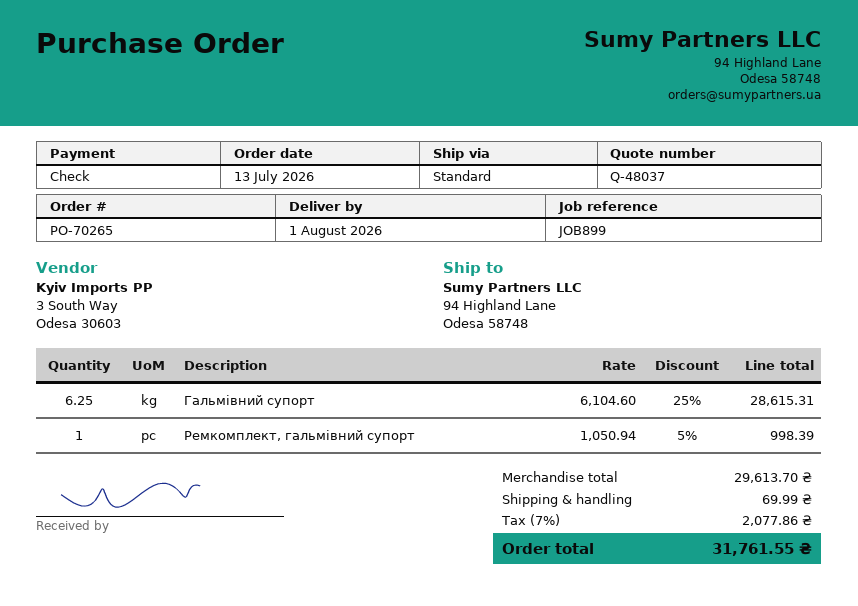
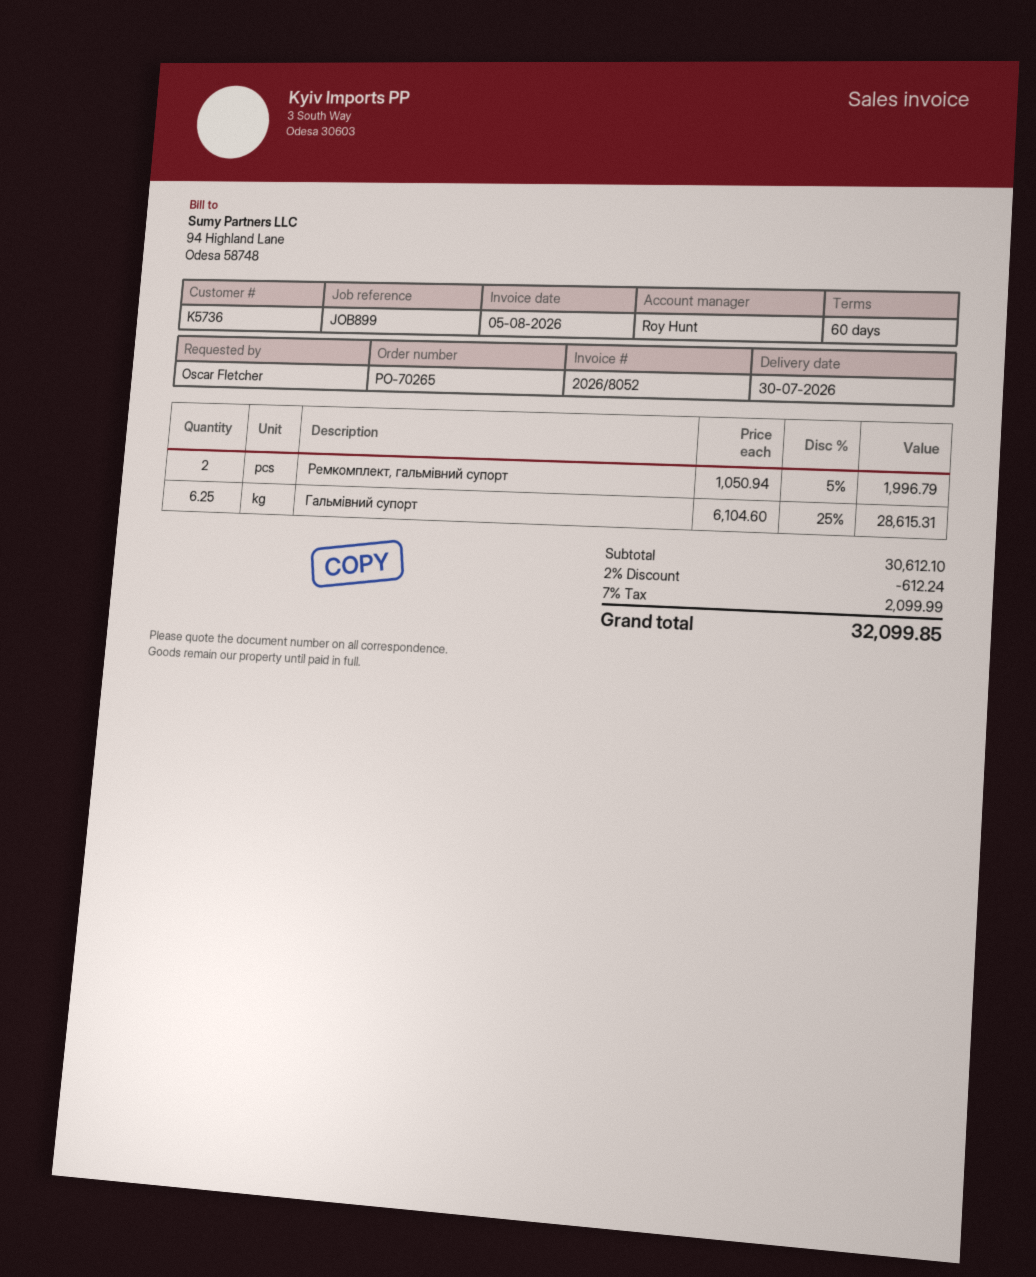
delivery date: 2026-08-01 -> 2026-07-30
Ремкомплект, гальмівний супорт: 1 x 1050.94 - 5% = 998.39 -> 2 x 1050.94 - 5% = 1996.79
subtotal: 29613.70 -> 30612.10
discount: none -> 2% = 612.24
shipping: 69.99 -> none
tax: 7% = 2077.86 -> 7% = 2099.99
total: 31761.55 -> 32099.85

